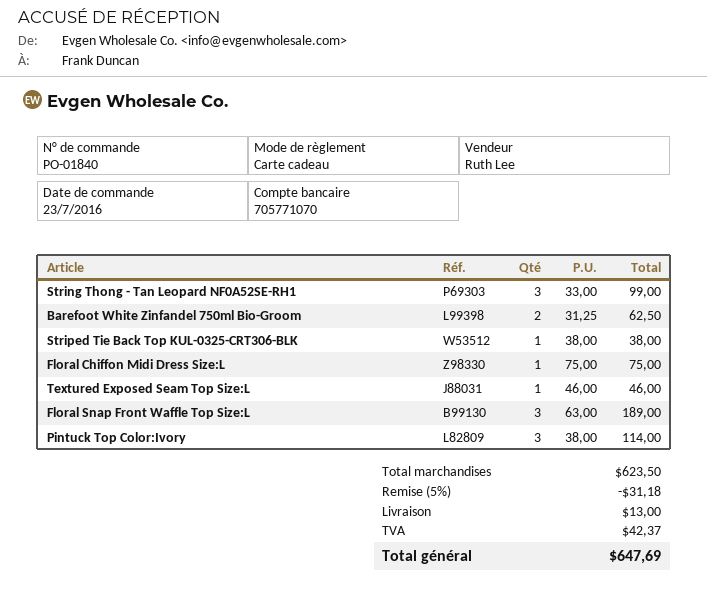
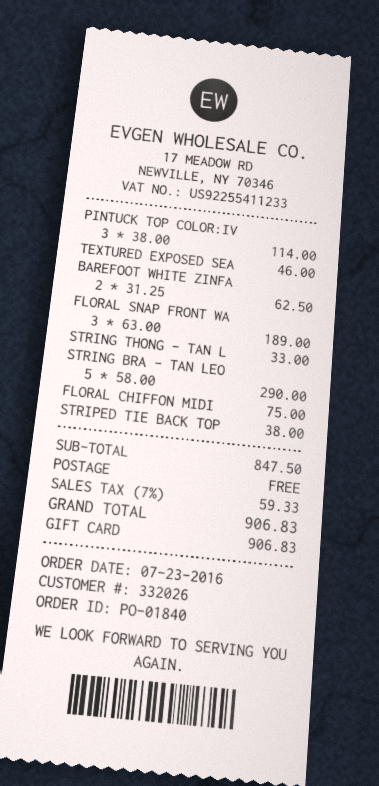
String Thong - Tan Leopard NF0A52SE-RH1: 3 x 33.00 = 99.00 -> 1 x 33.00 = 33.00
STRING BRA - TAN LEO: none -> 5 x 58.00 = 290.00
subtotal: 623.50 -> 847.50
discount: 5% = 31.18 -> none
shipping: 13.00 -> 0.00
tax: 42.37 -> 59.33
total: 647.69 -> 906.83

